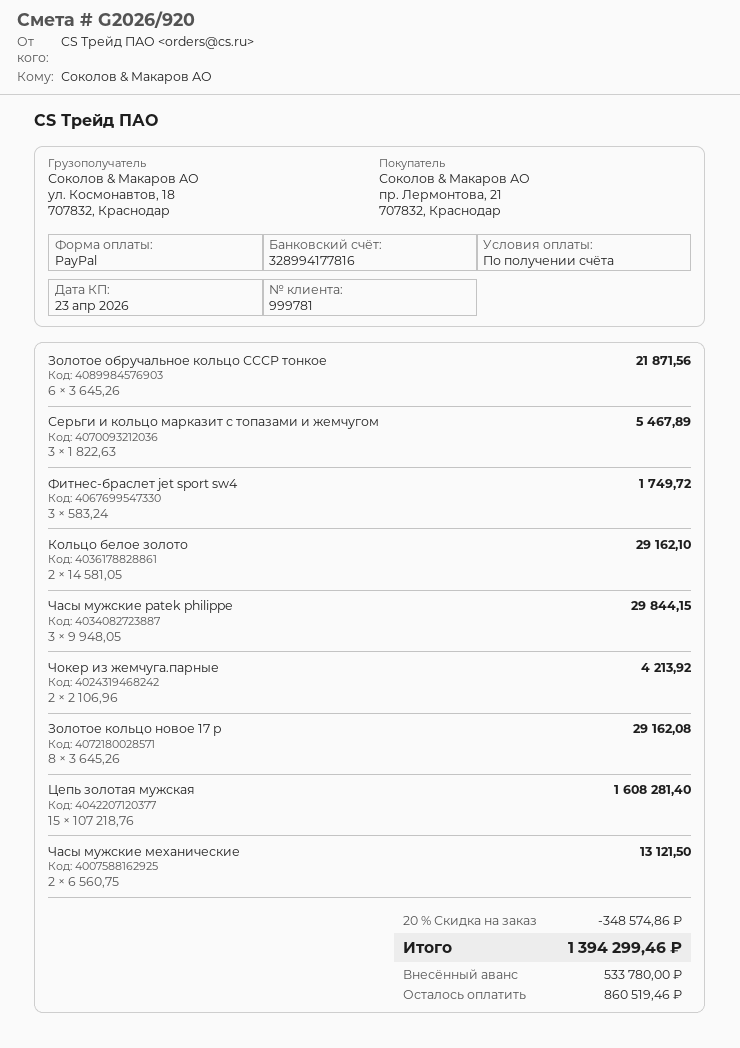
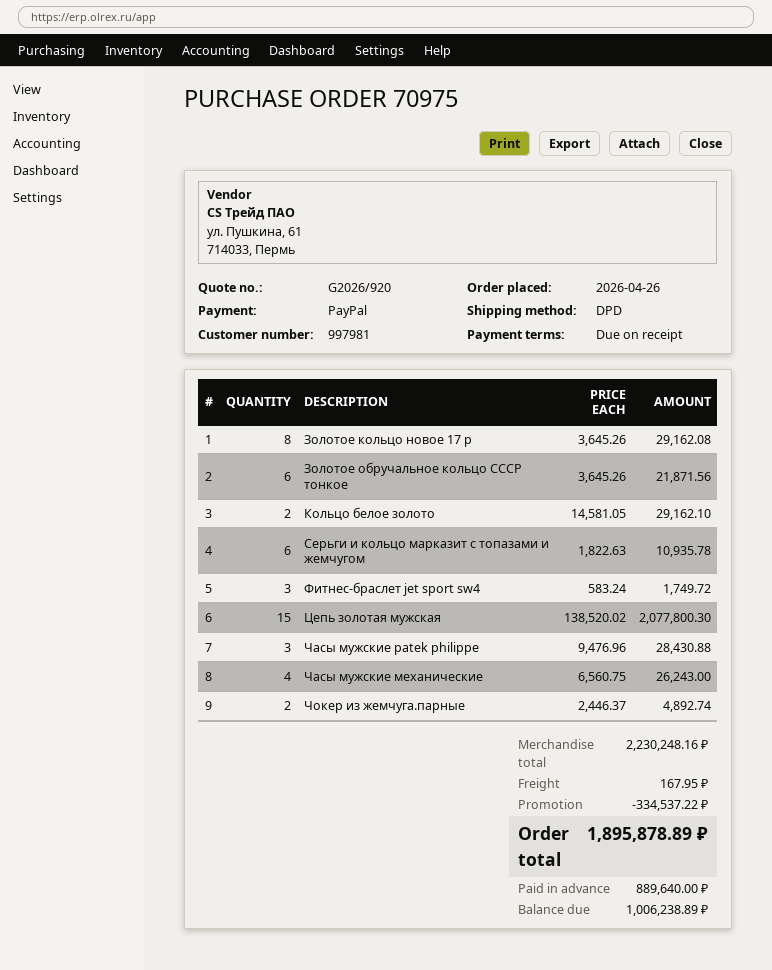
customer number: 999781 -> 997981
Серьги и кольцо марказит с топазами и жемчугом: 3 x 1822.63 = 5467.89 -> 6 x 1822.63 = 10935.78
Часы мужские patek philippe: 3 x 9948.05 = 29844.15 -> 3 x 9476.96 = 28430.88
Чокер из жемчуга.парные: 2 x 2106.96 = 4213.92 -> 2 x 2446.37 = 4892.74
Цепь золотая мужская: 15 x 107218.76 = 1608281.40 -> 15 x 138520.02 = 2077800.30
Часы мужские механические: 2 x 6560.75 = 13121.50 -> 4 x 6560.75 = 26243.00
discount: 348574.86 -> 334537.22
shipping: none -> 167.95
total: 1394299.46 -> 1895878.89
deposit: 533780.00 -> 889640.00
balance: 860519.46 -> 1006238.89

